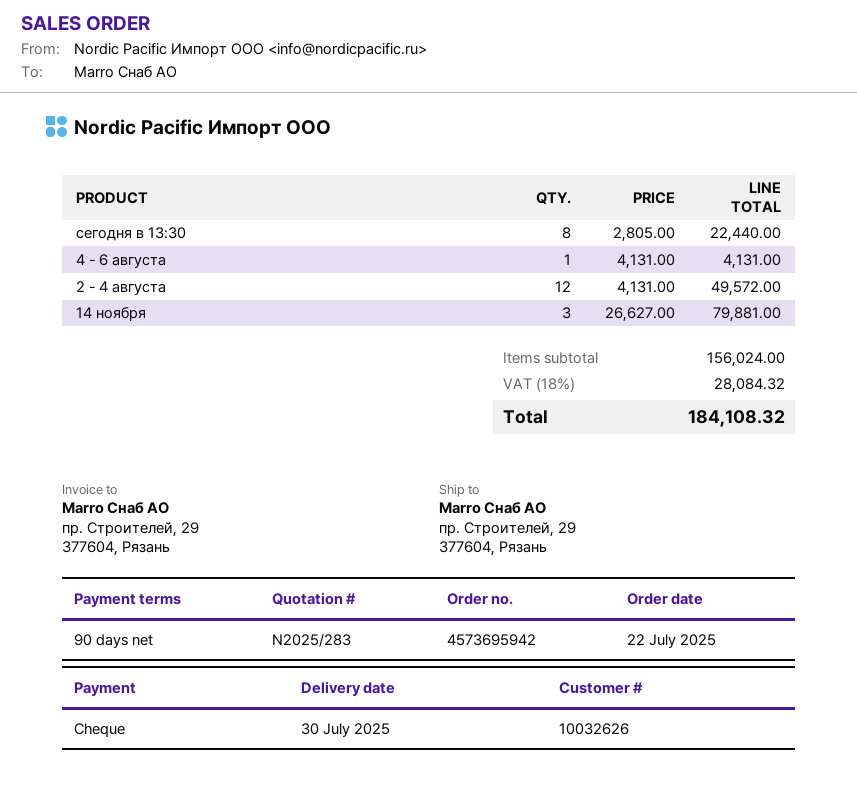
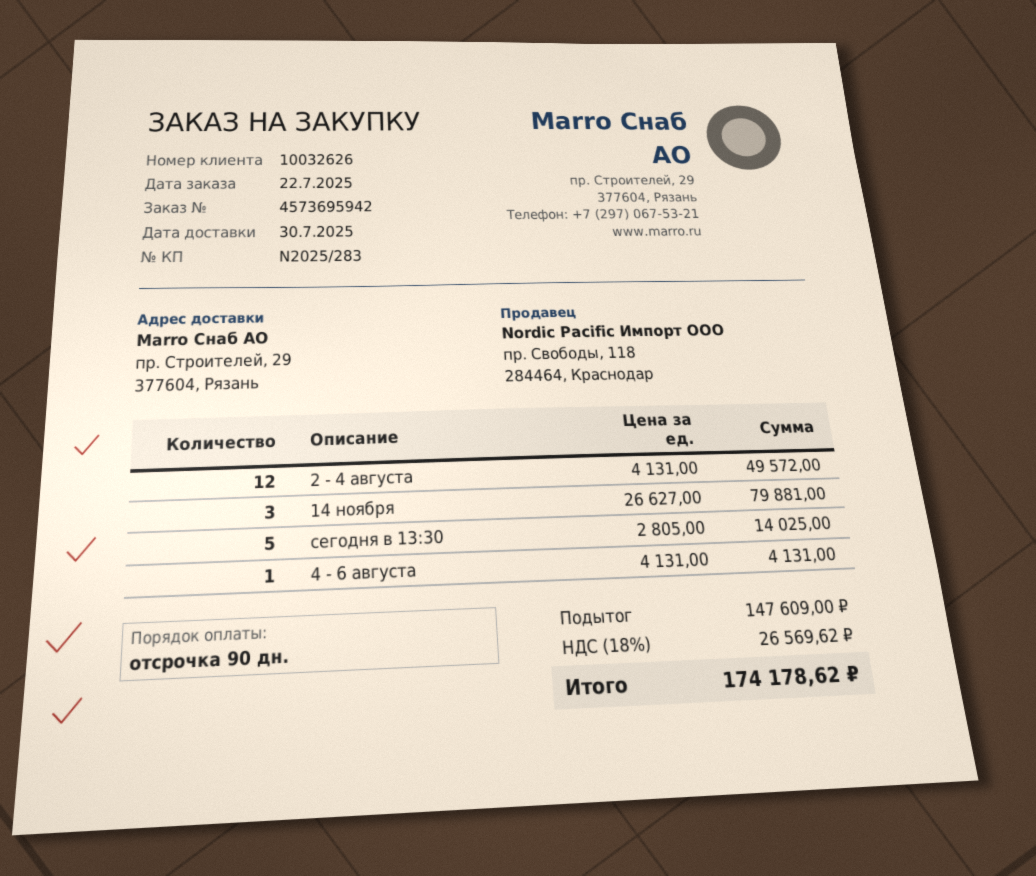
сегодня в 13:30: 8 x 2805.00 = 22440.00 -> 5 x 2805.00 = 14025.00
subtotal: 156024.00 -> 147609.00
tax: 18% = 28084.32 -> 18% = 26569.62
total: 184108.32 -> 174178.62

